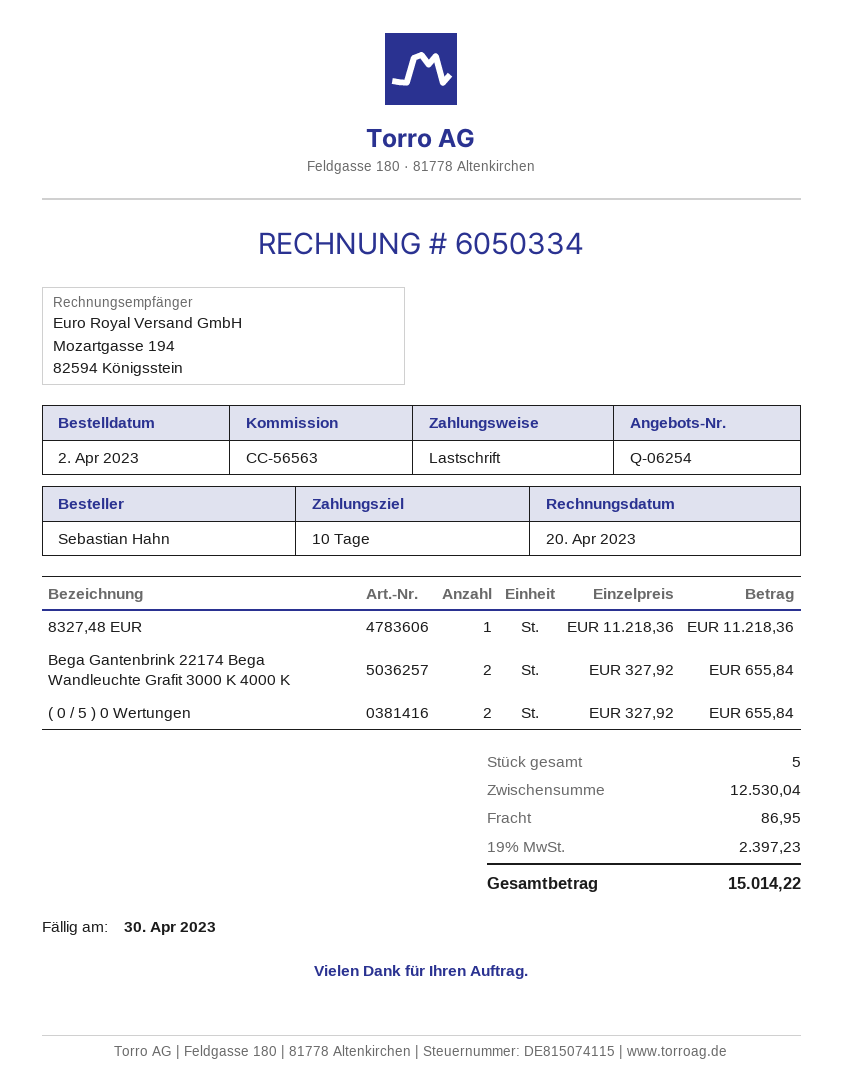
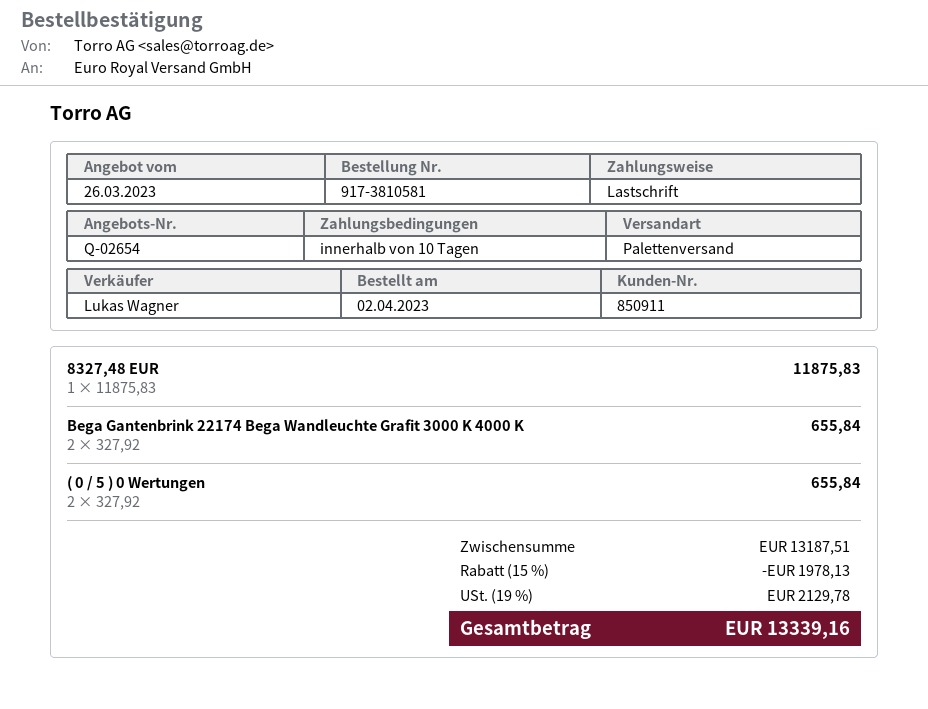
quote number: Q-06254 -> Q-02654
8327,48 EUR: 1 x 11218.36 = 11218.36 -> 1 x 11875.83 = 11875.83
subtotal: 12530.04 -> 13187.51
discount: none -> 15% = 1978.13
shipping: 86.95 -> none
tax: 19% = 2397.23 -> 19% = 2129.78
total: 15014.22 -> 13339.16

